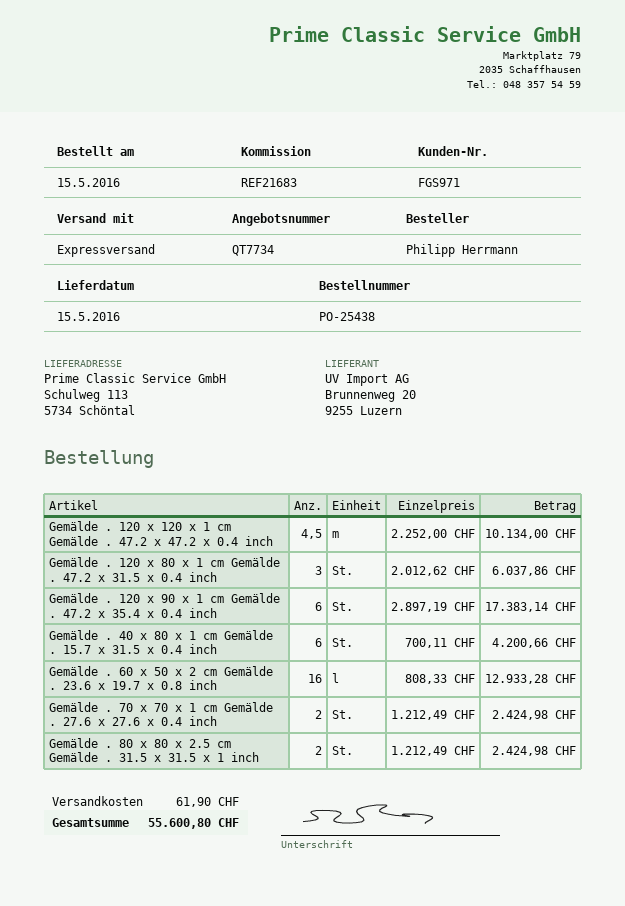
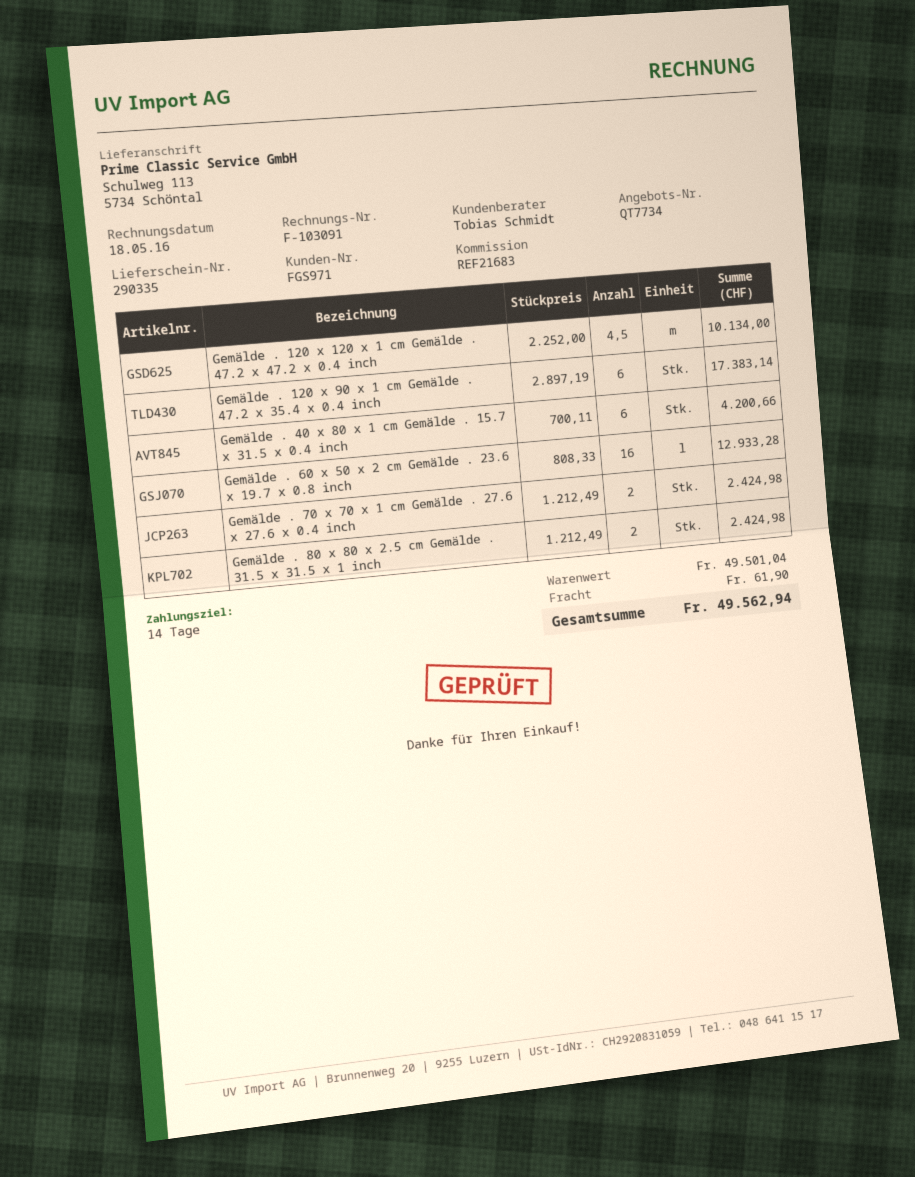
Gemälde . 120 x 80 x 1 cm Gemälde . 47.2 x 31.5 x 0.4 inch: 3 x 2012.62 = 6037.86 -> none
total: 55600.80 -> 49562.94

